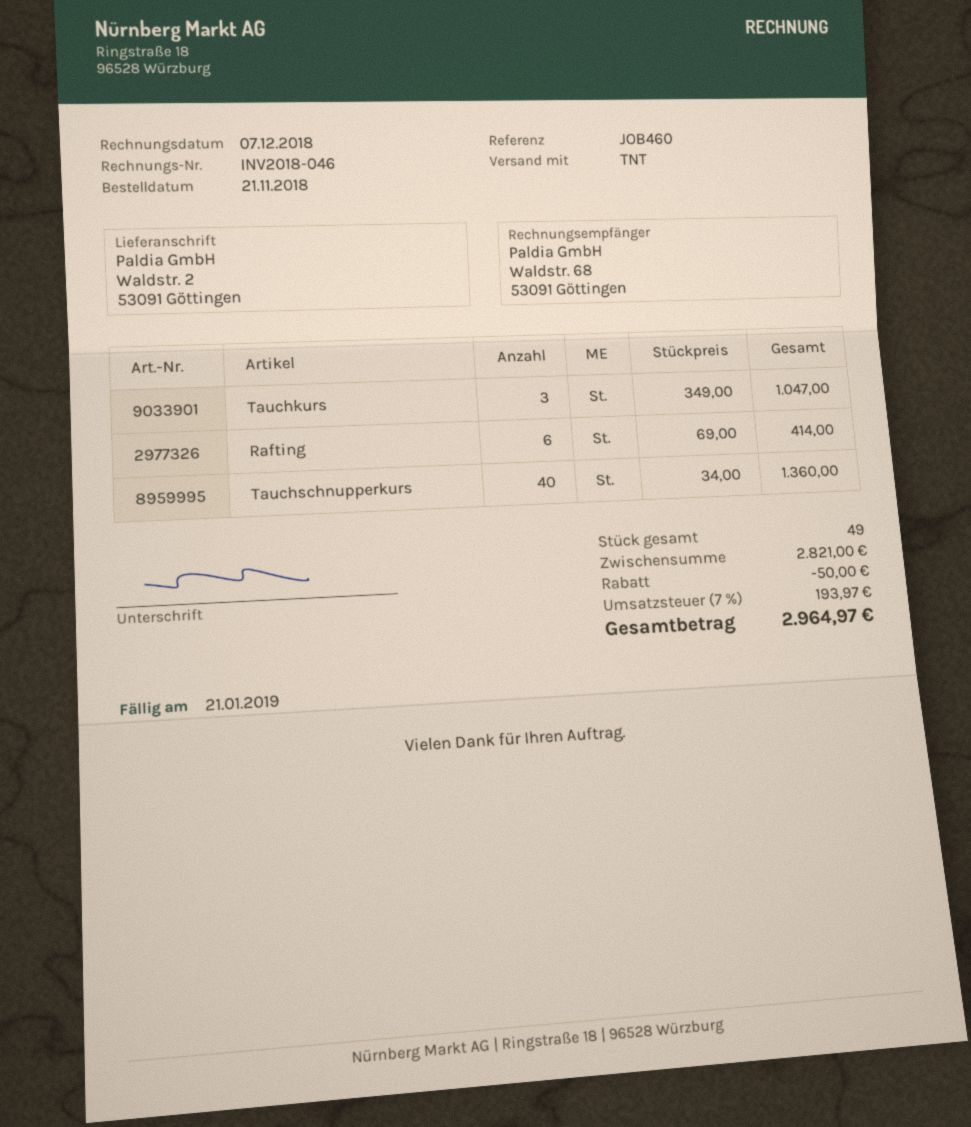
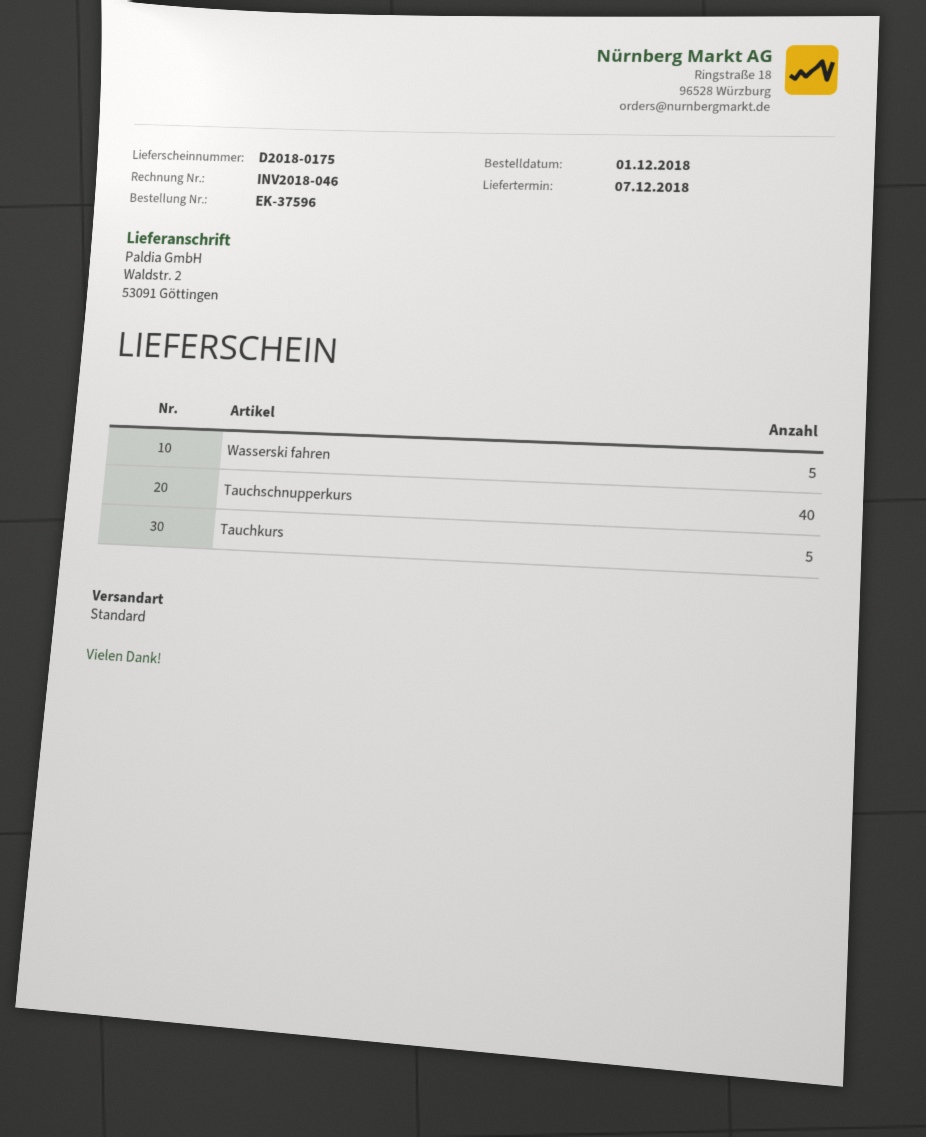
order date: 2018-11-21 -> 2018-12-01
shipping method: TNT -> standard
Tauchkurs: 3 -> 5
Rafting: 6 -> none
Wasserski fahren: none -> 5

